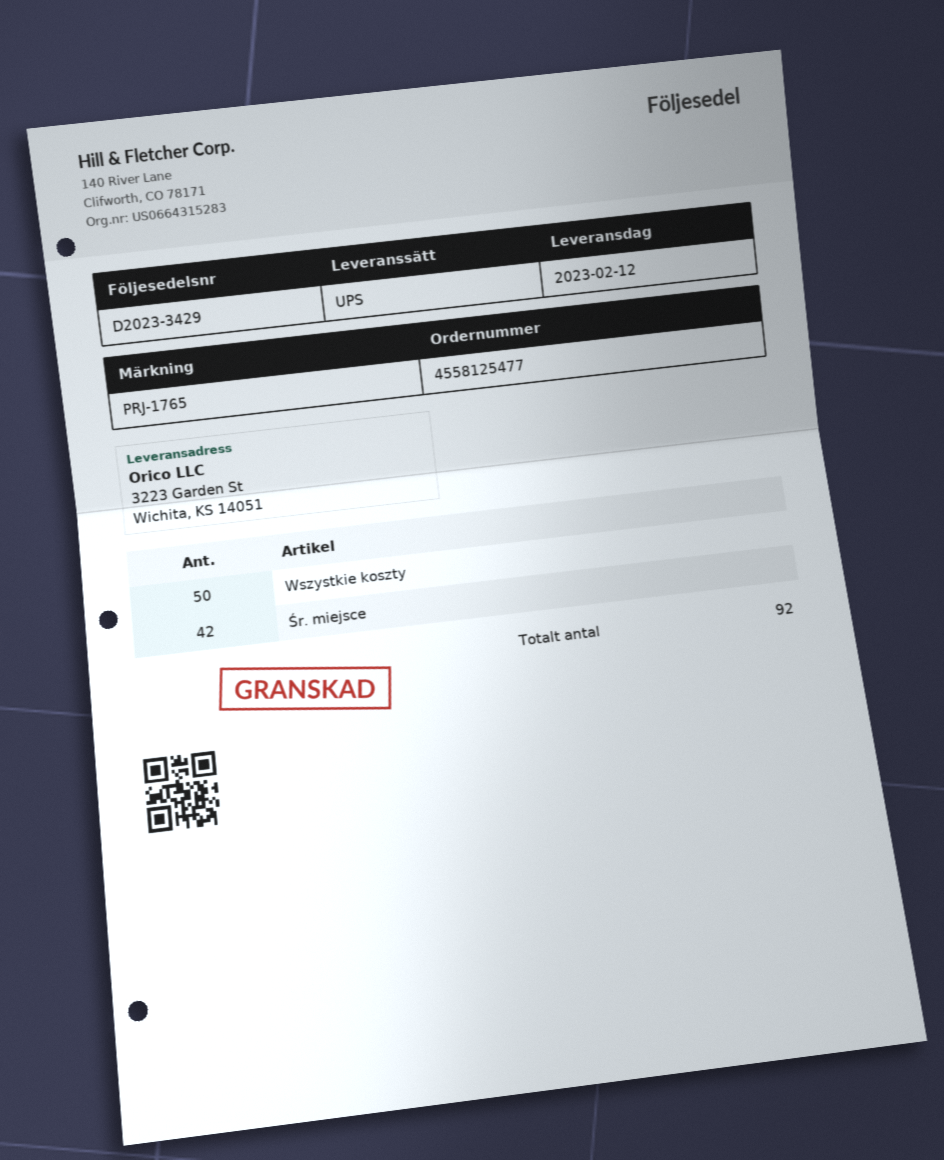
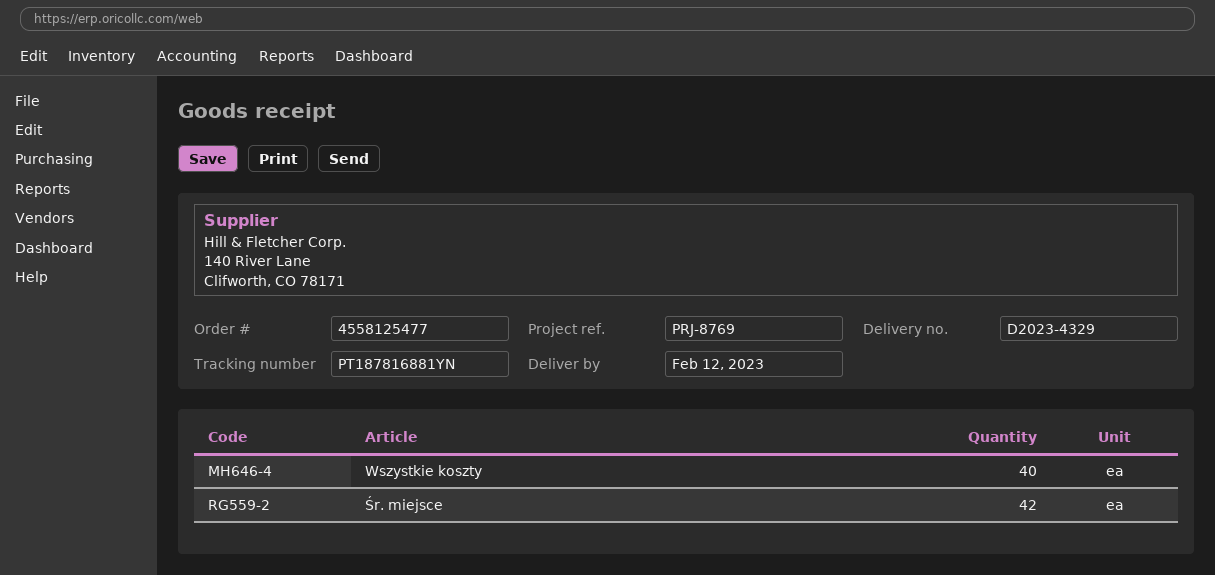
delivery note number: D2023-3429 -> D2023-4329
reference: PRJ-1765 -> PRJ-8769
Wszystkie koszty: 50 -> 40

